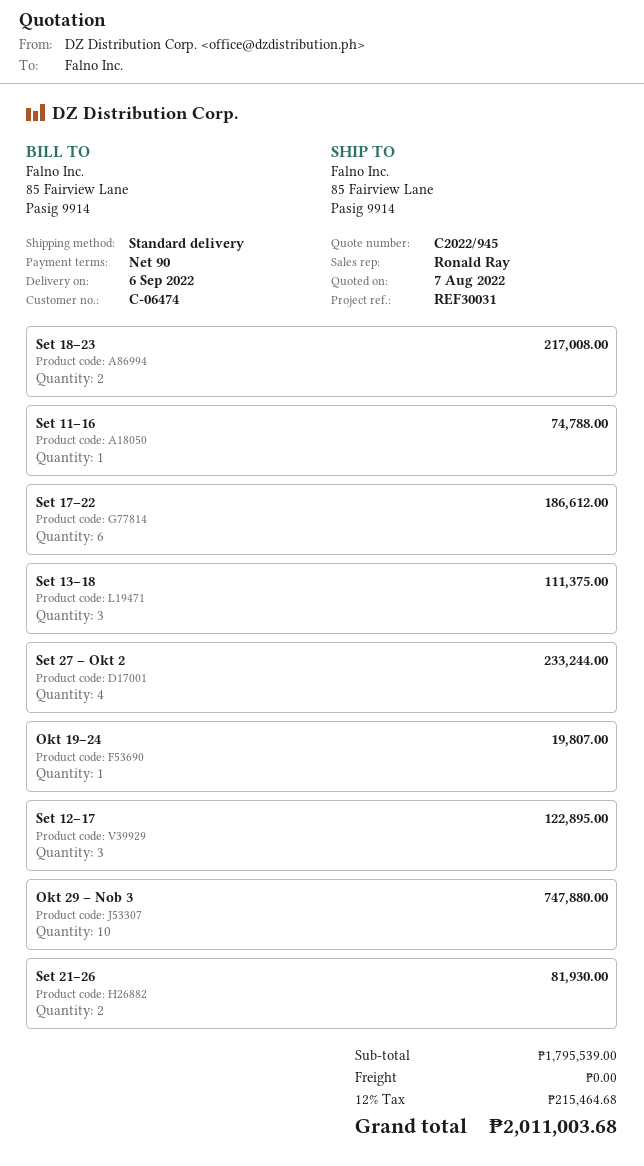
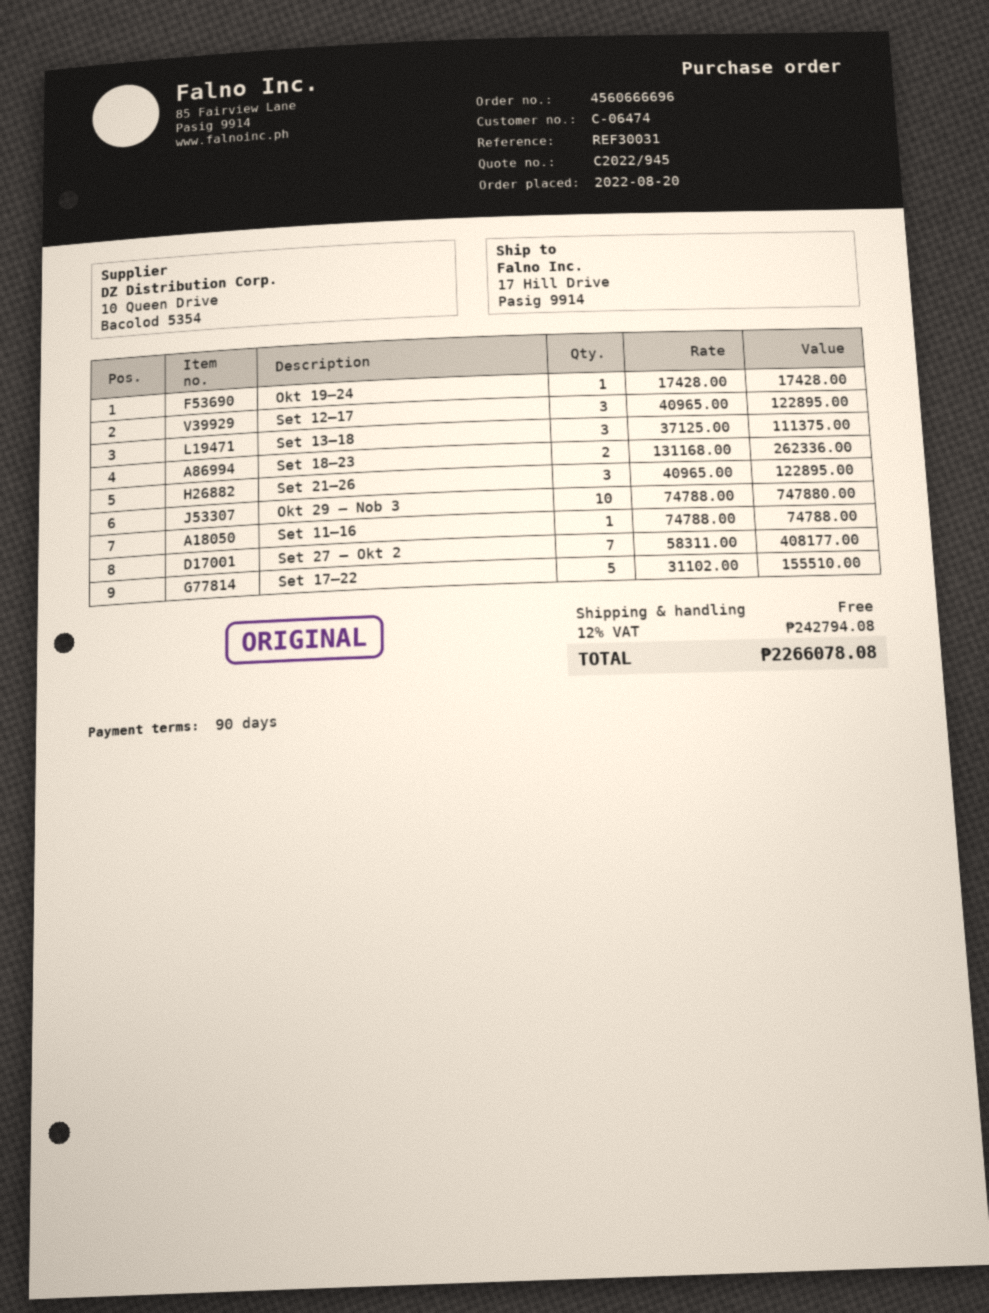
ship to: 85 Fairview Lane, Pasig 9914 -> 17 Hill Drive, Pasig 9914
Set 18–23: 2 for 217008.00 -> 2 for 262336.00
Set 17–22: 6 for 186612.00 -> 5 for 155510.00
Set 27 – Okt 2: 4 for 233244.00 -> 7 for 408177.00
Okt 19–24: 1 for 19807.00 -> 1 for 17428.00
Set 21–26: 2 for 81930.00 -> 3 for 122895.00
tax: 12% = 215464.68 -> 12% = 242794.08
total: 2011003.68 -> 2266078.08

